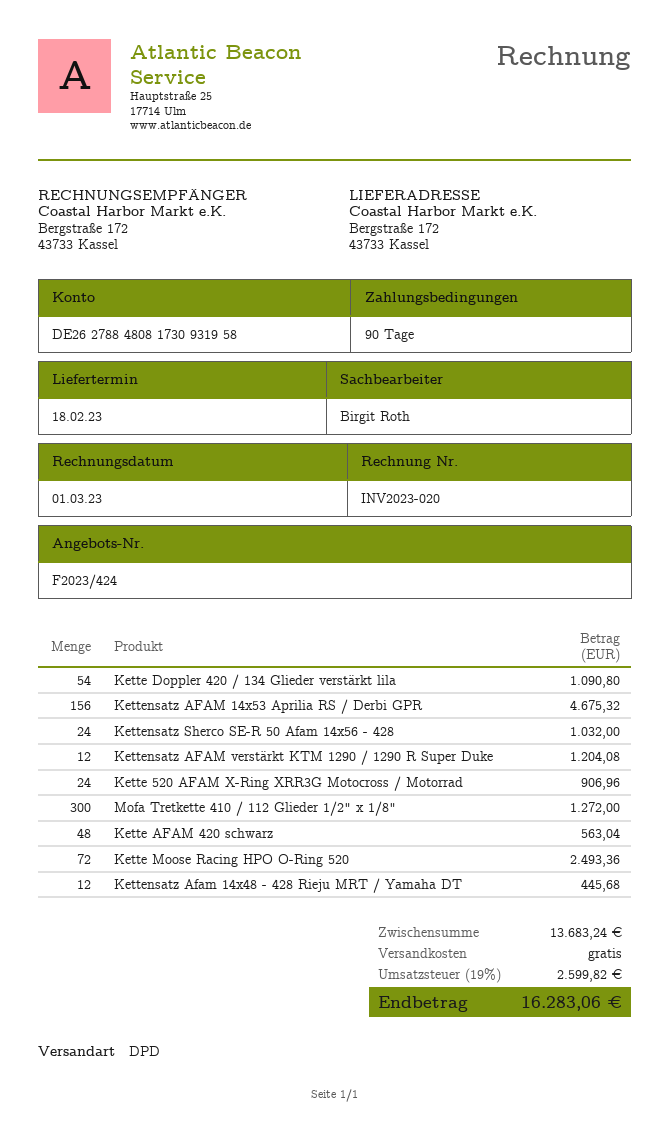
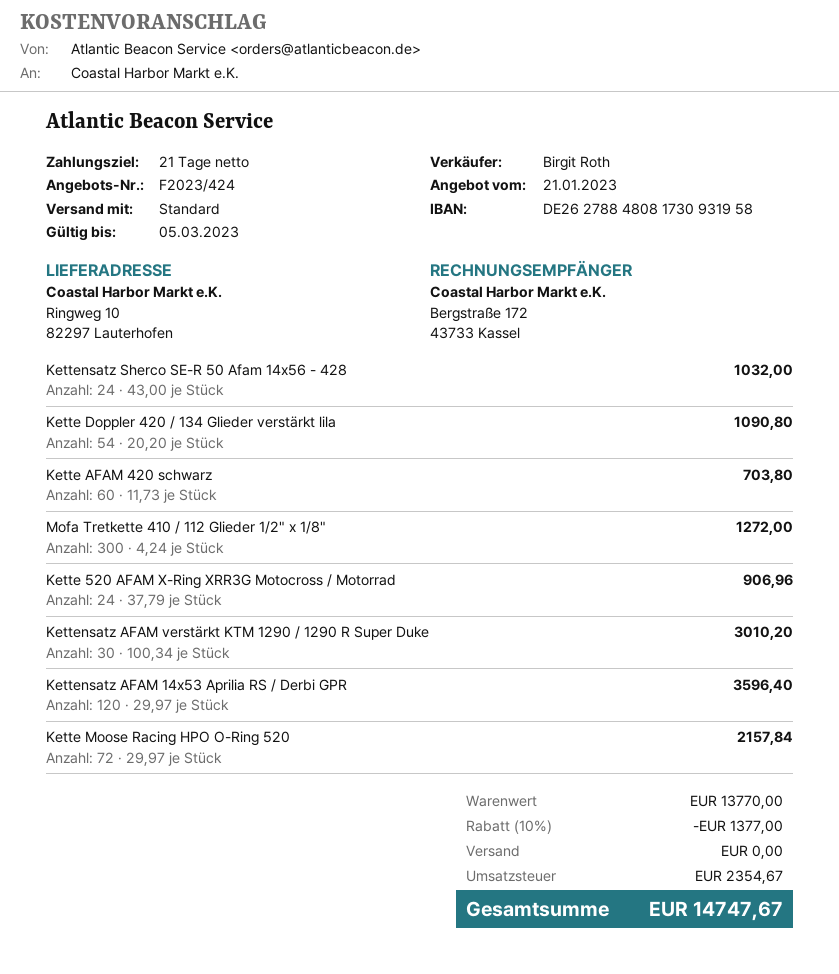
payment terms: 90 days -> 21 days
shipping method: DPD -> standard
ship to: Bergstraße 172, 43733 Kassel -> Ringweg 10, 82297 Lauterhofen
Kettensatz AFAM 14x53 Aprilia RS / Derbi GPR: 156 for 4675.32 -> 120 for 3596.40
Kettensatz AFAM verstärkt KTM 1290 / 1290 R Super Duke: 12 for 1204.08 -> 30 for 3010.20
Kette AFAM 420 schwarz: 48 for 563.04 -> 60 for 703.80
Kette Moose Racing HPO O-Ring 520: 72 for 2493.36 -> 72 for 2157.84
Kettensatz Afam 14x48 - 428 Rieju MRT / Yamaha DT: 12 for 445.68 -> none
subtotal: 13683.24 -> 13770.00
discount: none -> 10% = 1377.00
tax: 2599.82 -> 2354.67
total: 16283.06 -> 14747.67

